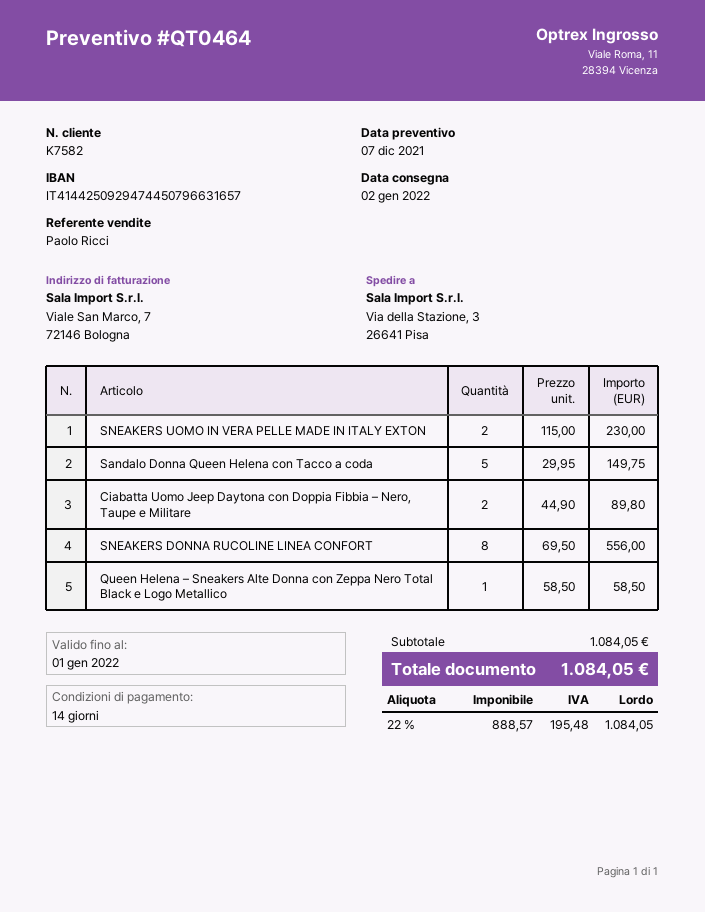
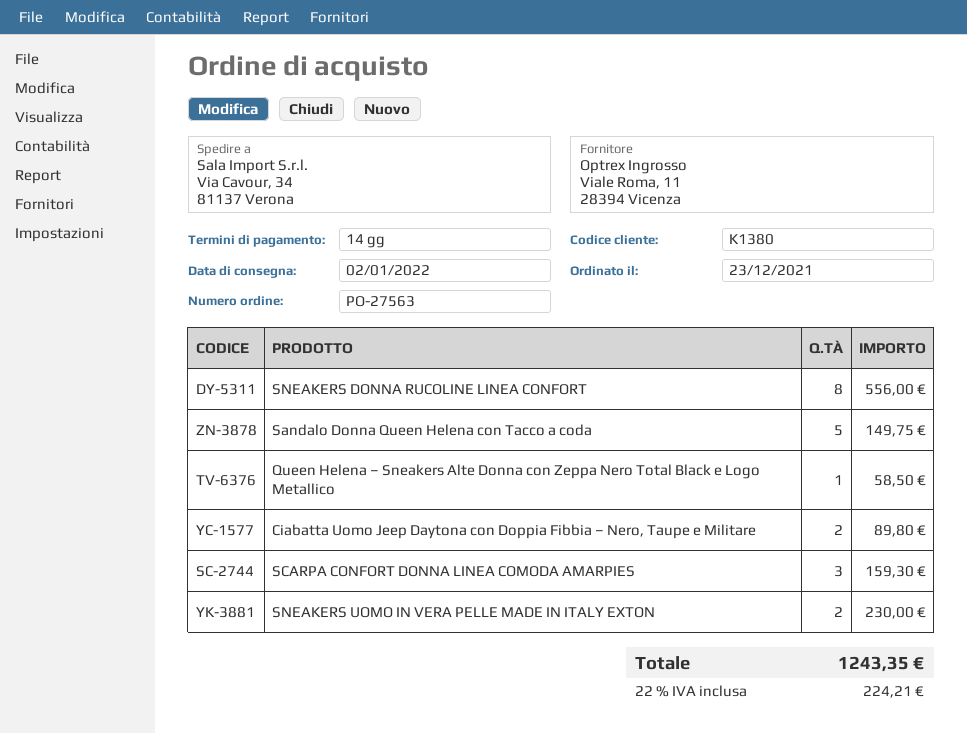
customer number: K7582 -> K1380
ship to: Via della Stazione, 3, 26641 Pisa -> Via Cavour, 34, 81137 Verona
SCARPA CONFORT DONNA LINEA COMODA AMARPIES: none -> 3 for 159.30
tax: 22% = 195.48 -> 22% = 224.21
total: 1084.05 -> 1243.35

